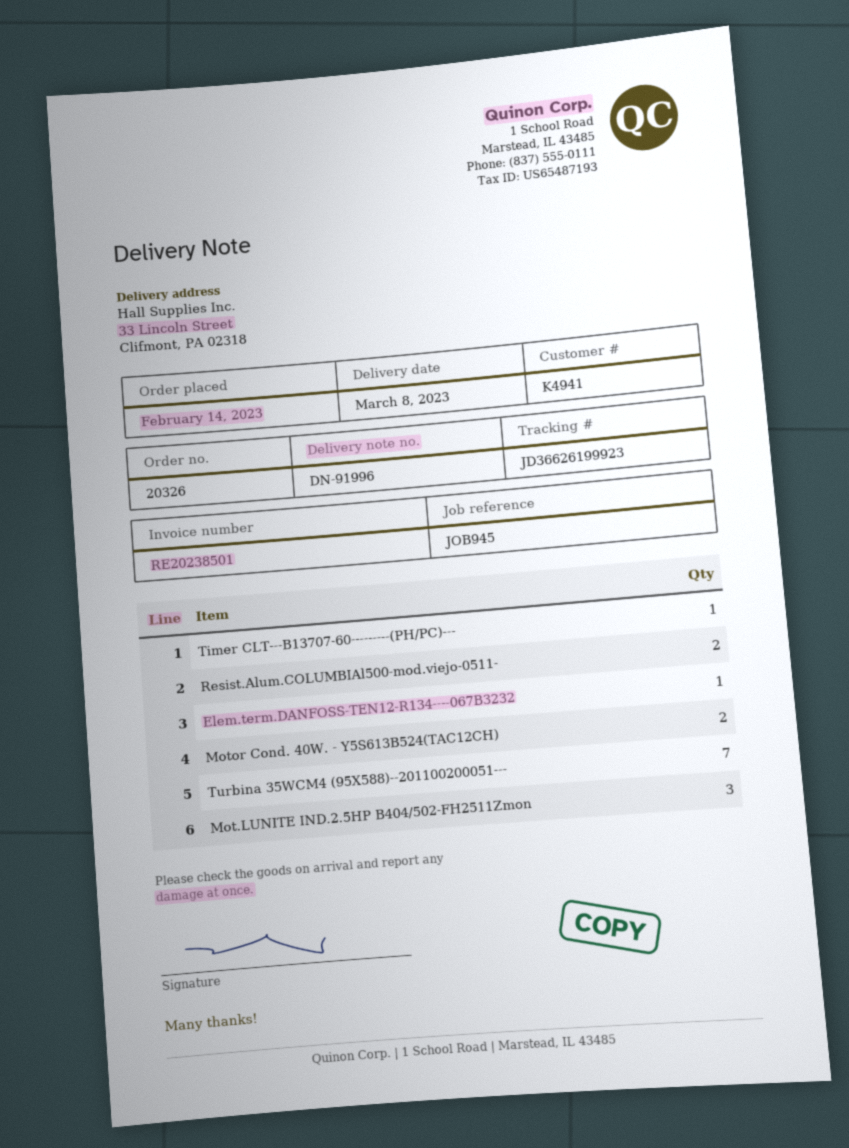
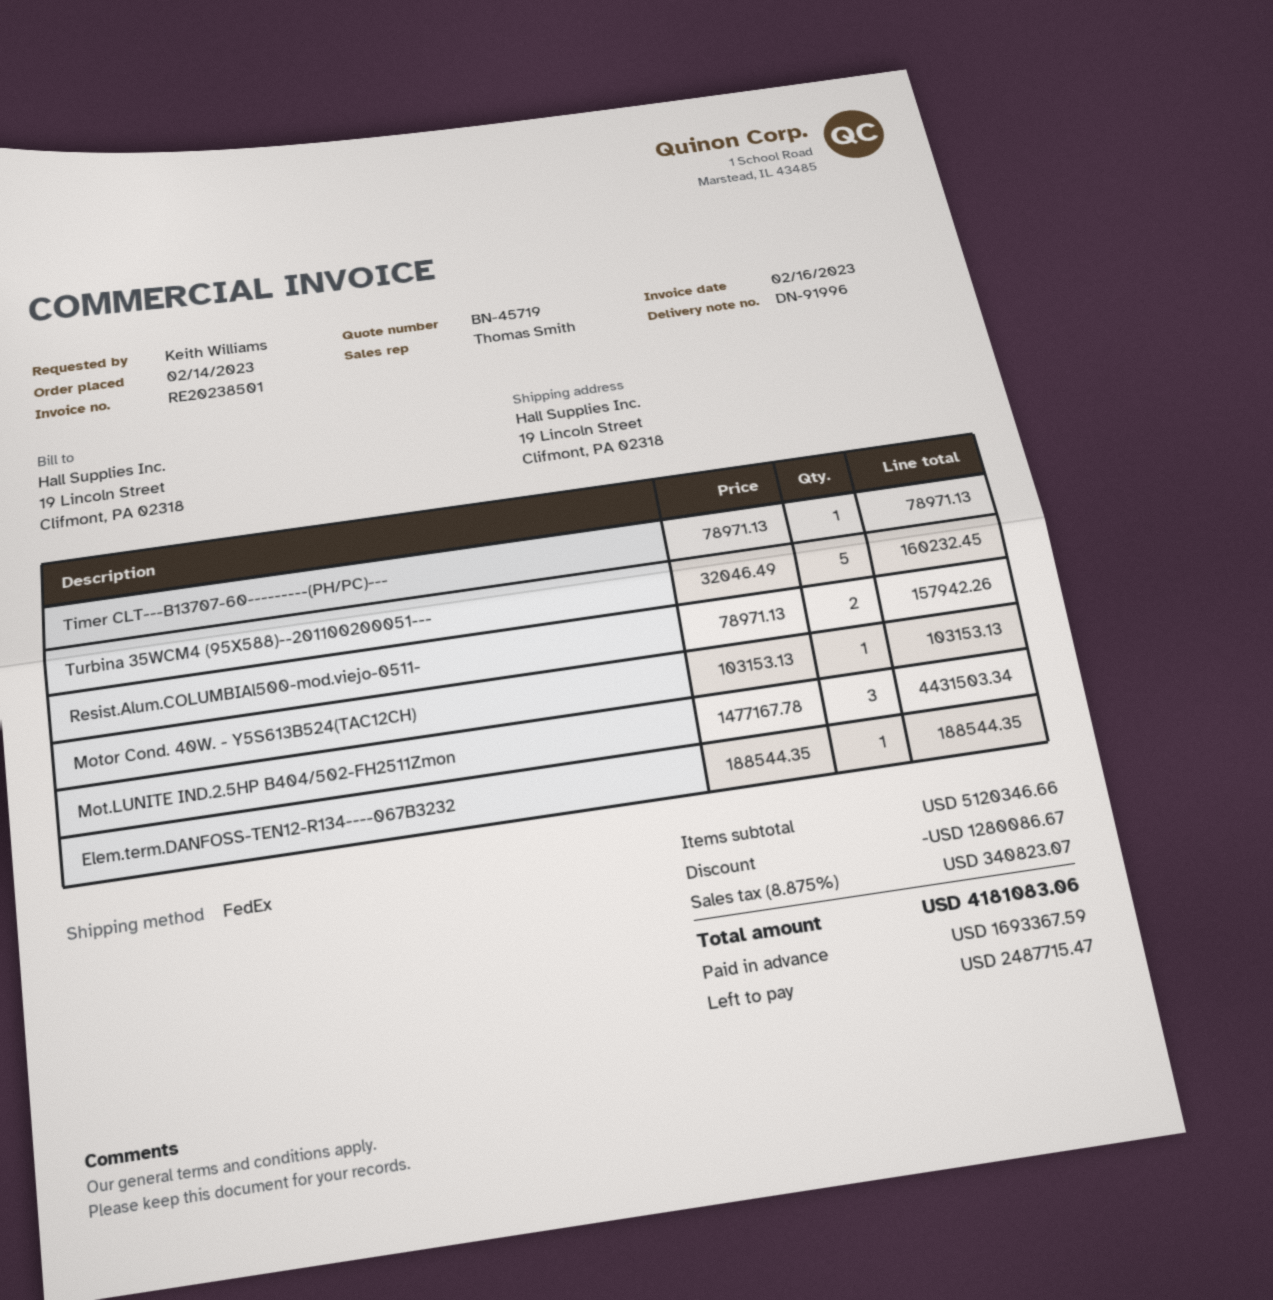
ship to: 33 Lincoln Street, Clifmont, PA 02318 -> 19 Lincoln Street, Clifmont, PA 02318
Motor Cond. 40W. - Y5S613B524(TAC12CH): 2 -> 1
Turbina 35WCM4 (95X588)--201100200051---: 7 -> 5

